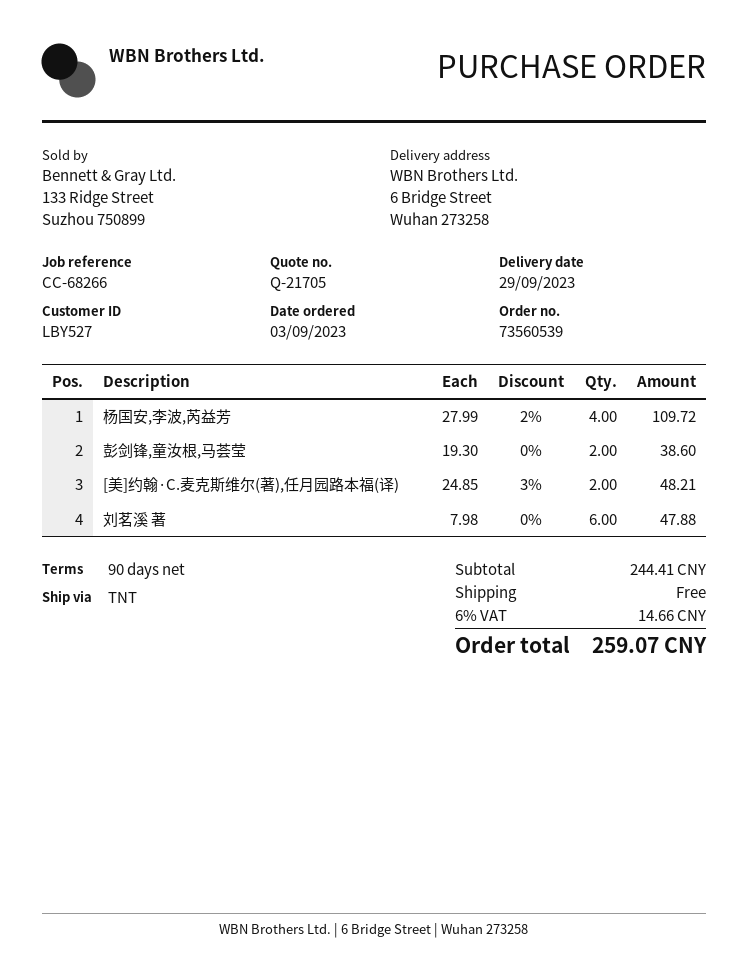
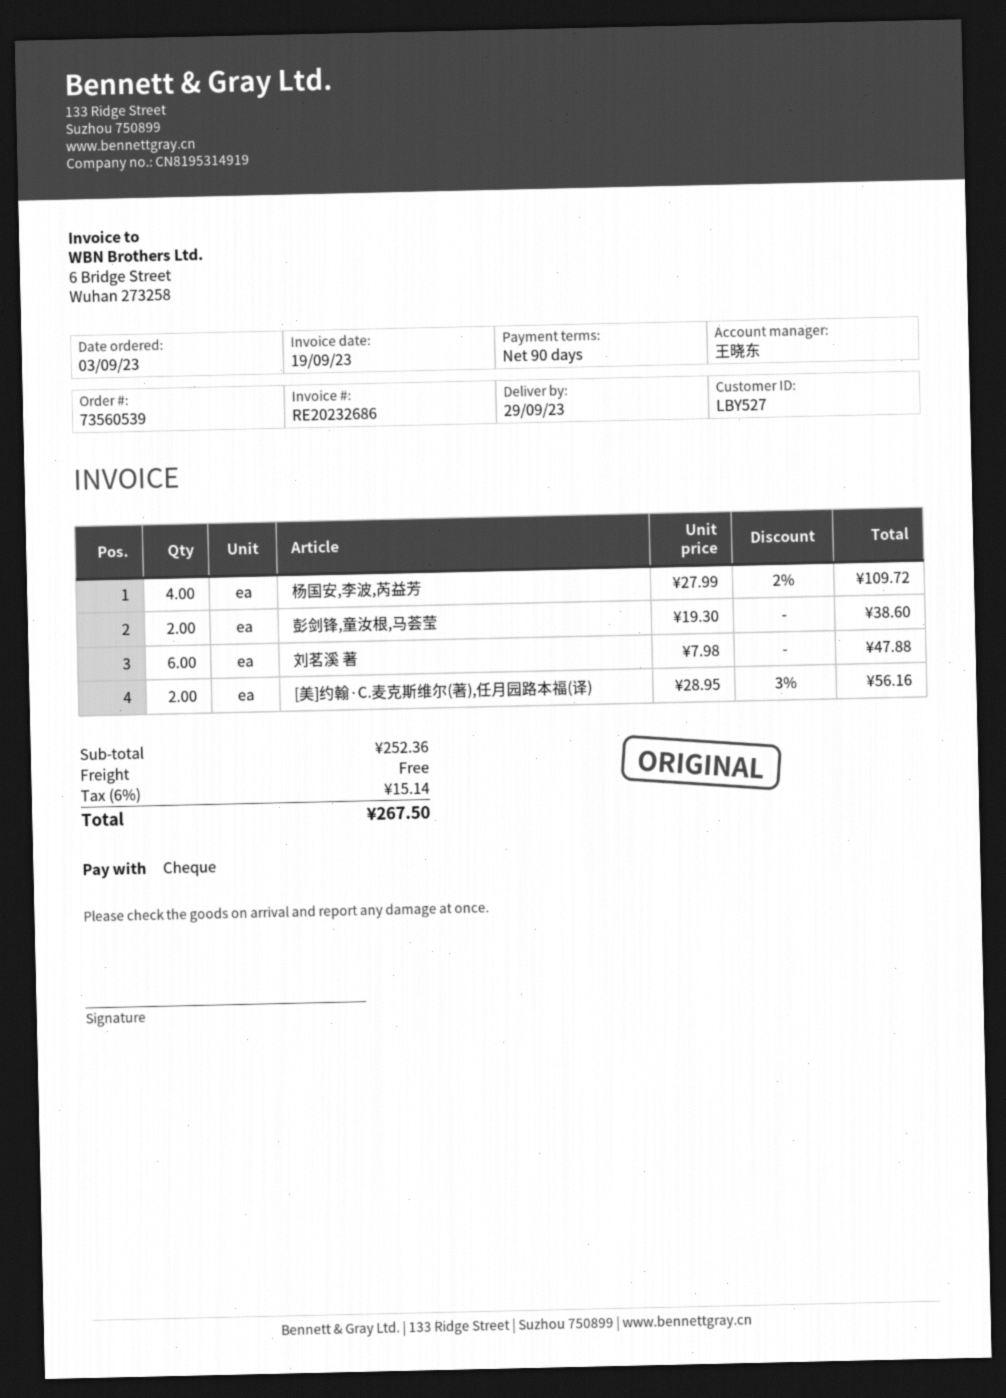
[美]约翰·C.麦克斯维尔(著),任月园路本福(译): 2 x 24.85 - 3% = 48.21 -> 2 x 28.95 - 3% = 56.16
subtotal: 244.41 -> 252.36
tax: 6% = 14.66 -> 6% = 15.14
total: 259.07 -> 267.50

